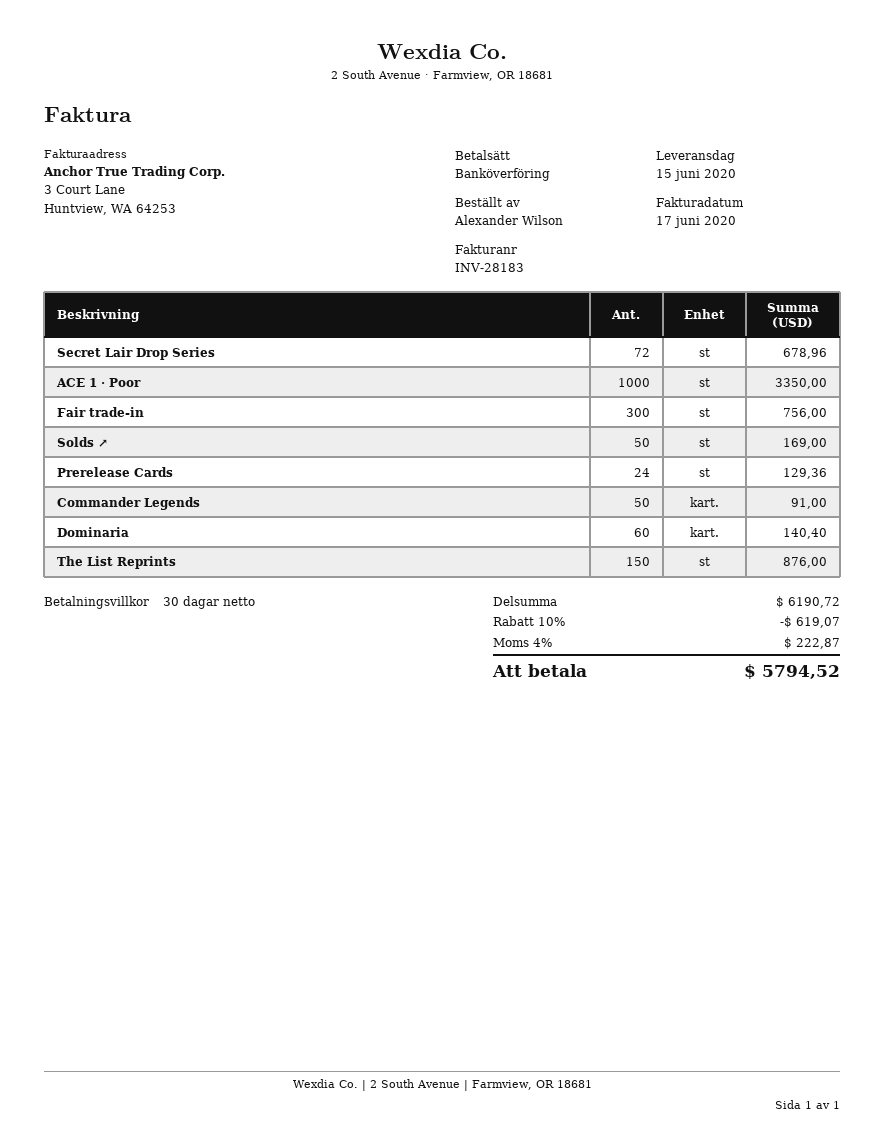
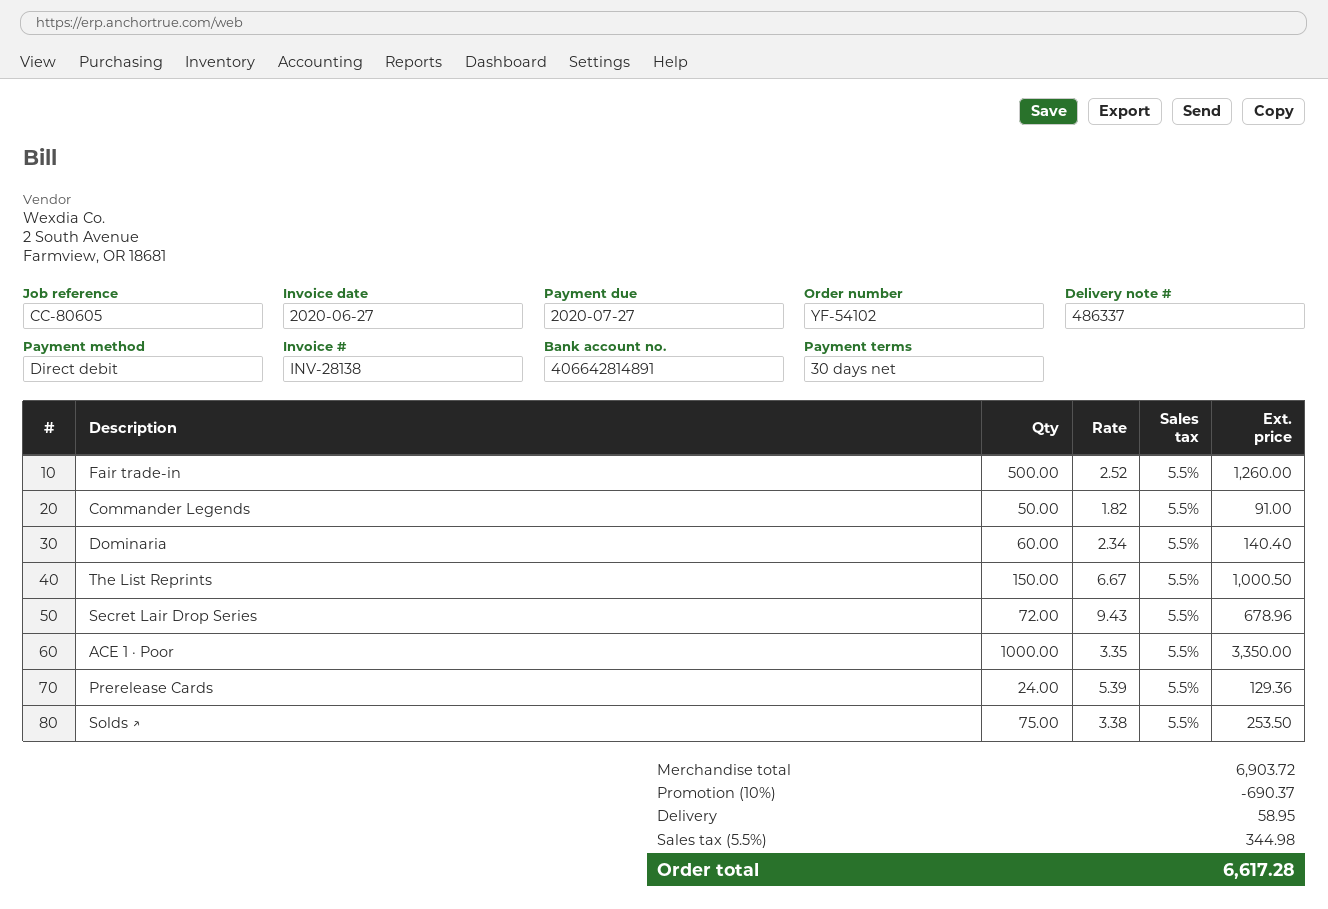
invoice number: INV-28183 -> INV-28138
invoice date: 2020-06-17 -> 2020-06-27
payment method: bank transfer -> direct debit
Fair trade-in: 300 for 756.00 -> 500 for 1260.00
Solds ↗: 50 for 169.00 -> 75 for 253.50
The List Reprints: 150 for 876.00 -> 150 for 1000.50
subtotal: 6190.72 -> 6903.72
discount: 10% = 619.07 -> 10% = 690.37
shipping: none -> 58.95
tax: 4% = 222.87 -> 5.5% = 344.98
total: 5794.52 -> 6617.28

